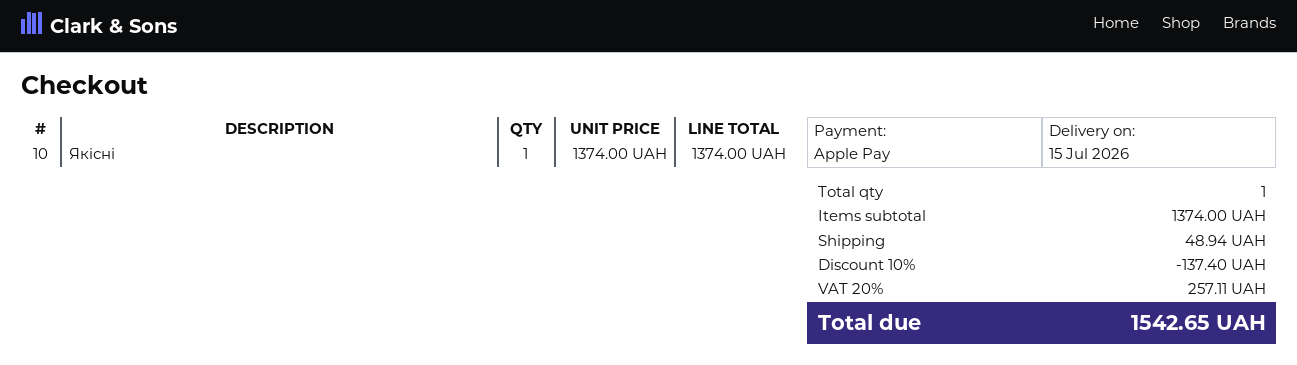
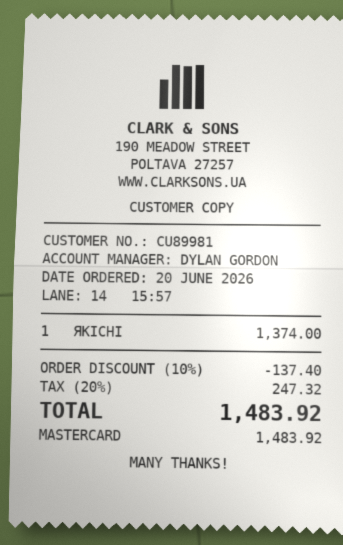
payment method: Apple Pay -> Mastercard
shipping: 48.94 -> none
tax: 20% = 257.11 -> 20% = 247.32
total: 1542.65 -> 1483.92

